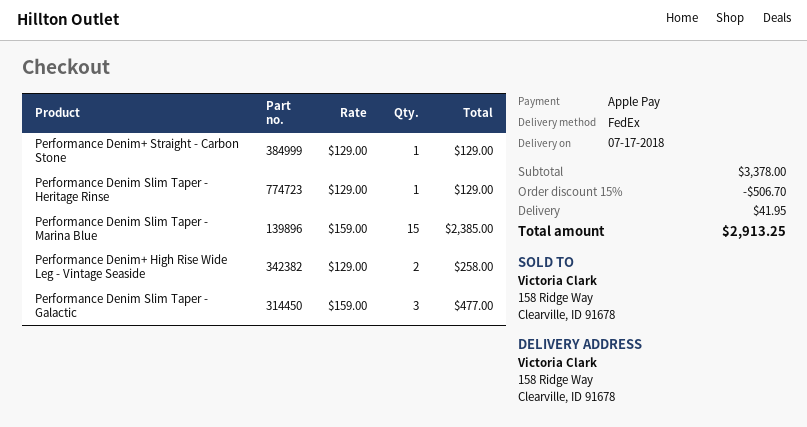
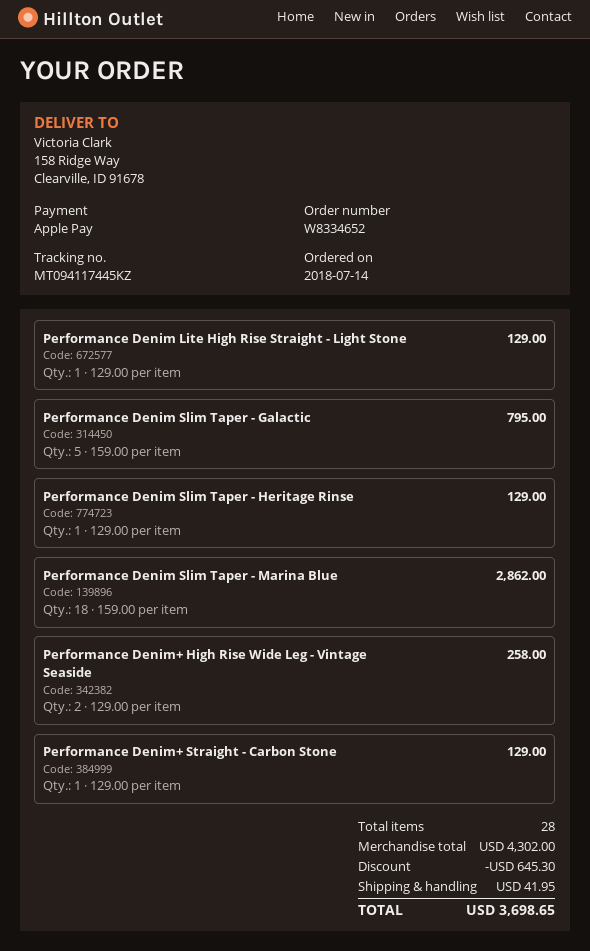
Performance Denim Slim Taper - Marina Blue: 15 x 159.00 = 2385.00 -> 18 x 159.00 = 2862.00
Performance Denim Slim Taper - Galactic: 3 x 159.00 = 477.00 -> 5 x 159.00 = 795.00
Performance Denim Lite High Rise Straight - Light Stone: none -> 1 x 129.00 = 129.00
subtotal: 3378.00 -> 4302.00
discount: 506.70 -> 645.30
total: 2913.25 -> 3698.65

